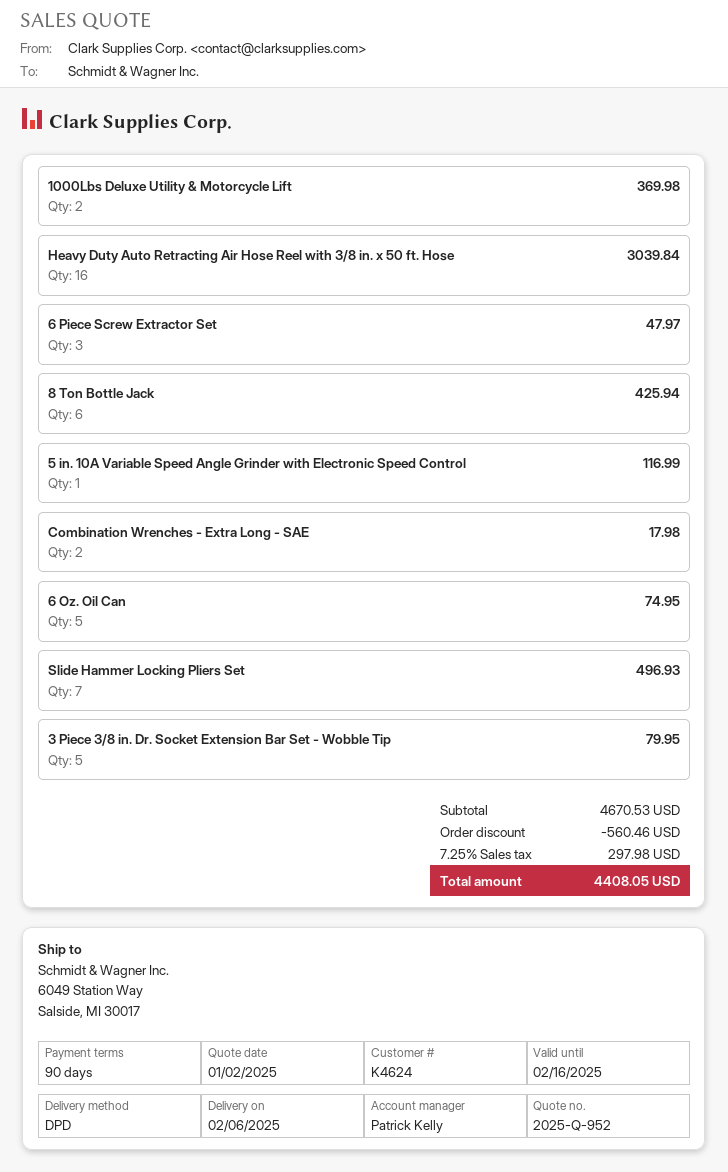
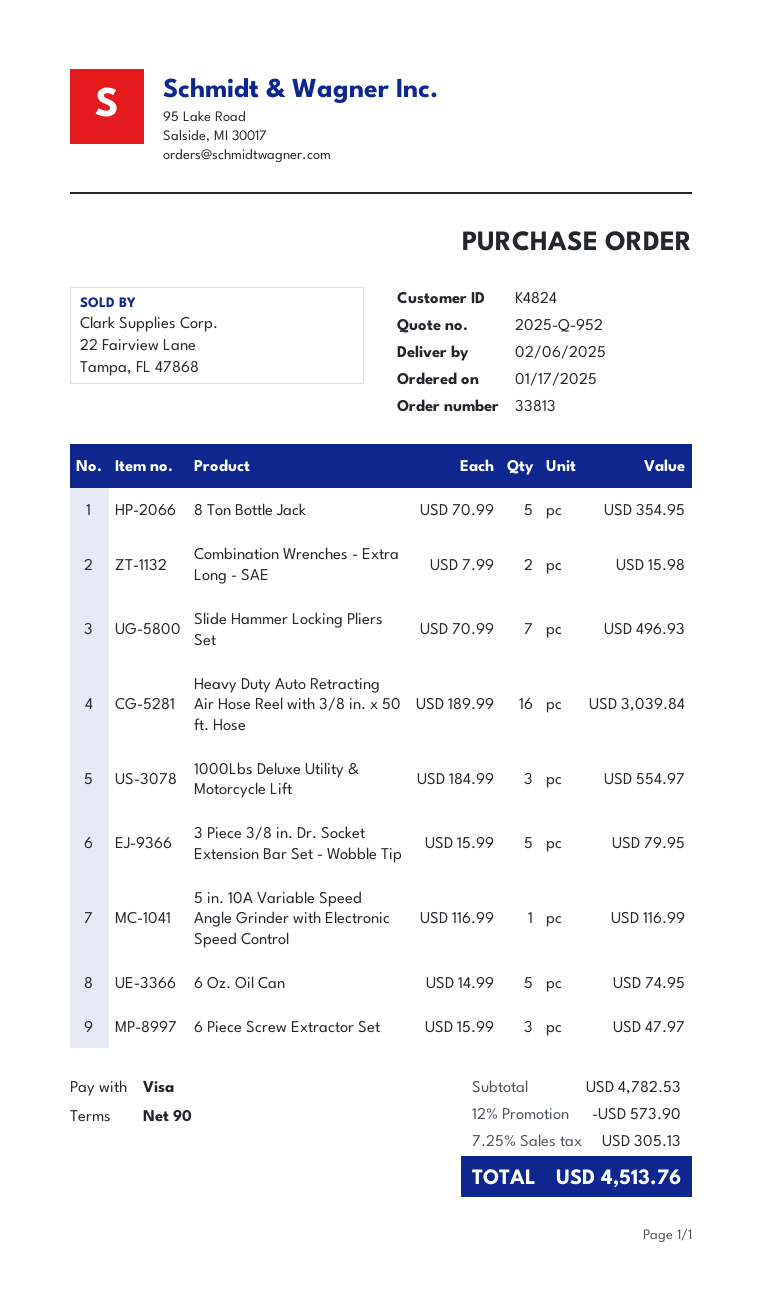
customer number: K4624 -> K4824
1000Lbs Deluxe Utility & Motorcycle Lift: 2 for 369.98 -> 3 for 554.97
8 Ton Bottle Jack: 6 for 425.94 -> 5 for 354.95
Combination Wrenches - Extra Long - SAE: 2 for 17.98 -> 2 for 15.98
subtotal: 4670.53 -> 4782.53
discount: 560.46 -> 573.90
tax: 7.25% = 297.98 -> 7.25% = 305.13
total: 4408.05 -> 4513.76

